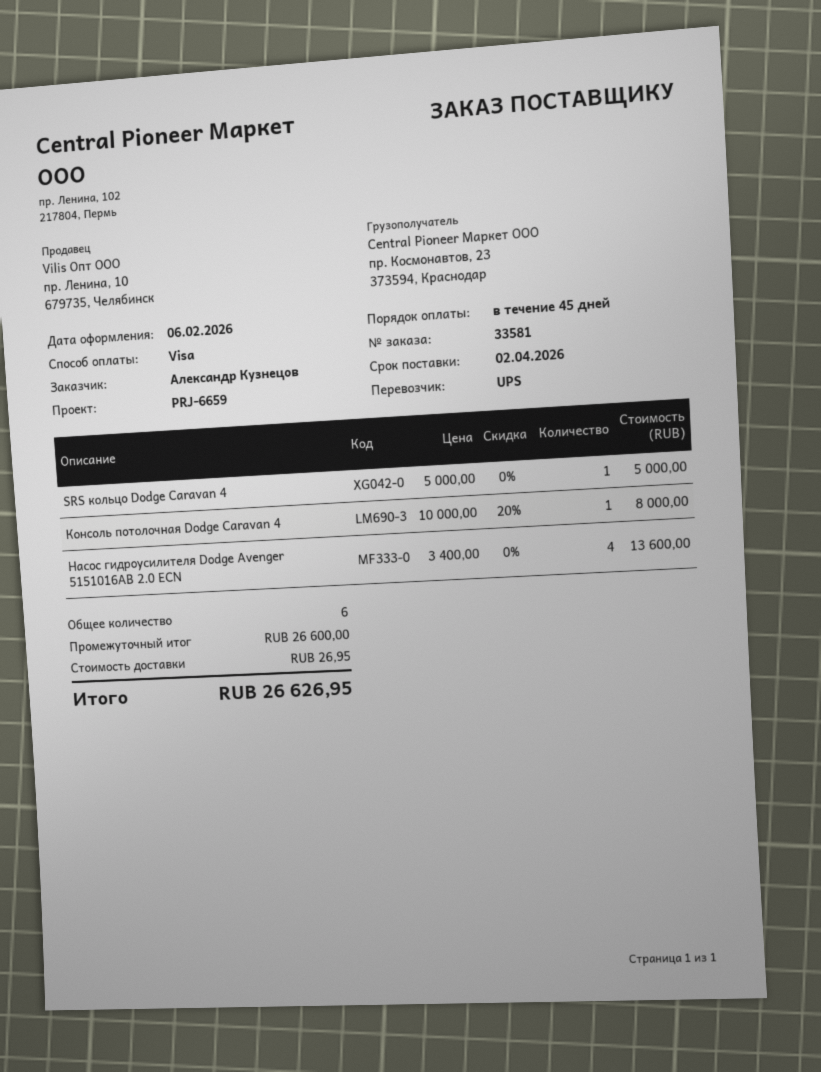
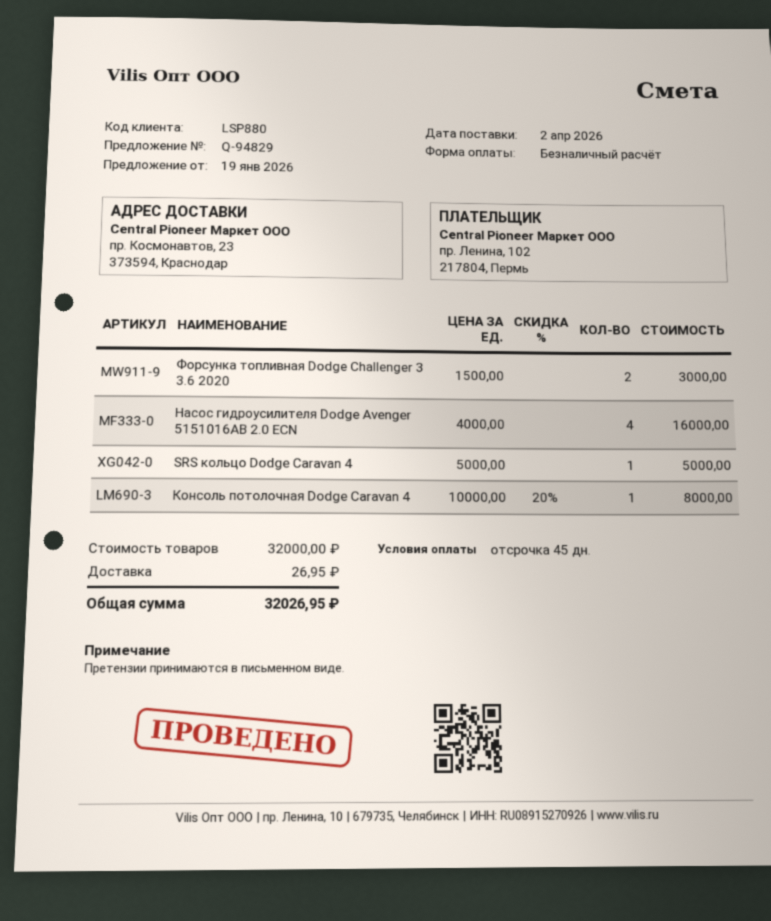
payment method: Visa -> bank transfer
Насос гидроусилителя Dodge Avenger 5151016AB 2.0 ECN: 4 x 3400.00 = 13600.00 -> 4 x 4000.00 = 16000.00
Форсунка топливная Dodge Challenger 3 3.6 2020: none -> 2 x 1500.00 = 3000.00
subtotal: 26600.00 -> 32000.00
total: 26626.95 -> 32026.95

